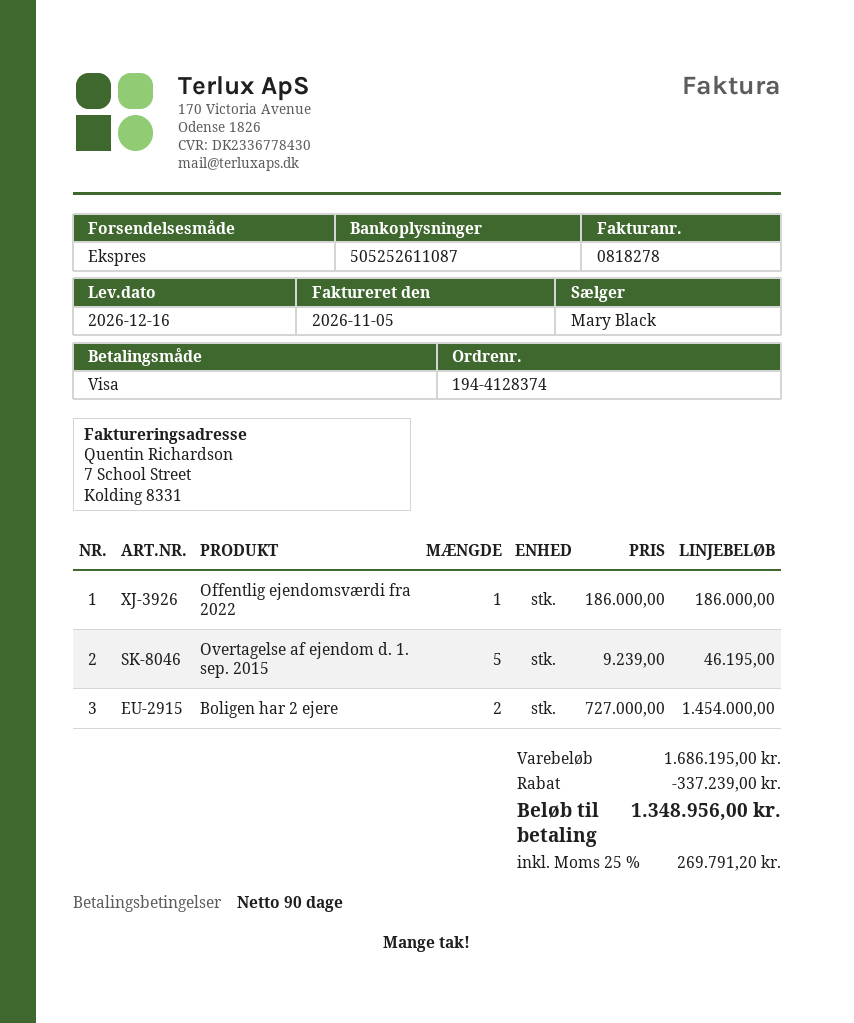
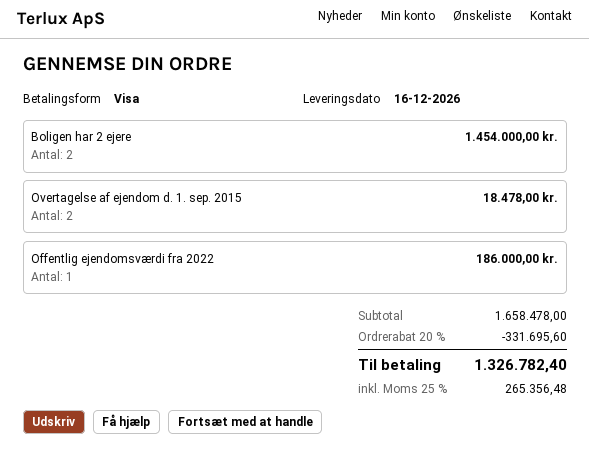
Overtagelse af ejendom d. 1. sep. 2015: 5 for 46195.00 -> 2 for 18478.00
subtotal: 1686195.00 -> 1658478.00
discount: 337239.00 -> 331695.60
tax: 25% = 269791.20 -> 25% = 265356.48
total: 1348956.00 -> 1326782.40

